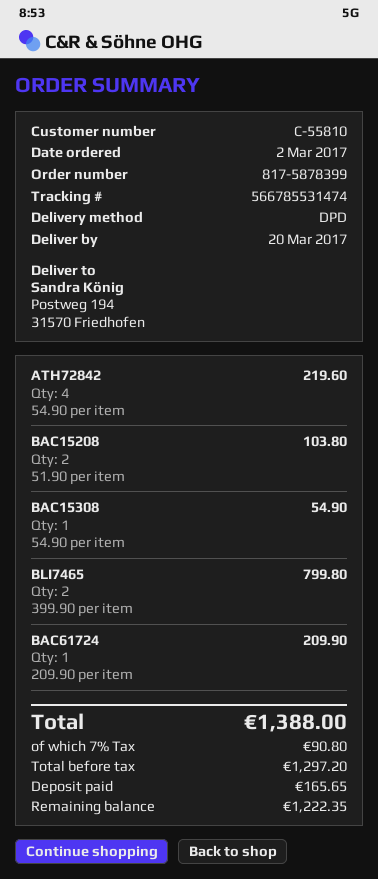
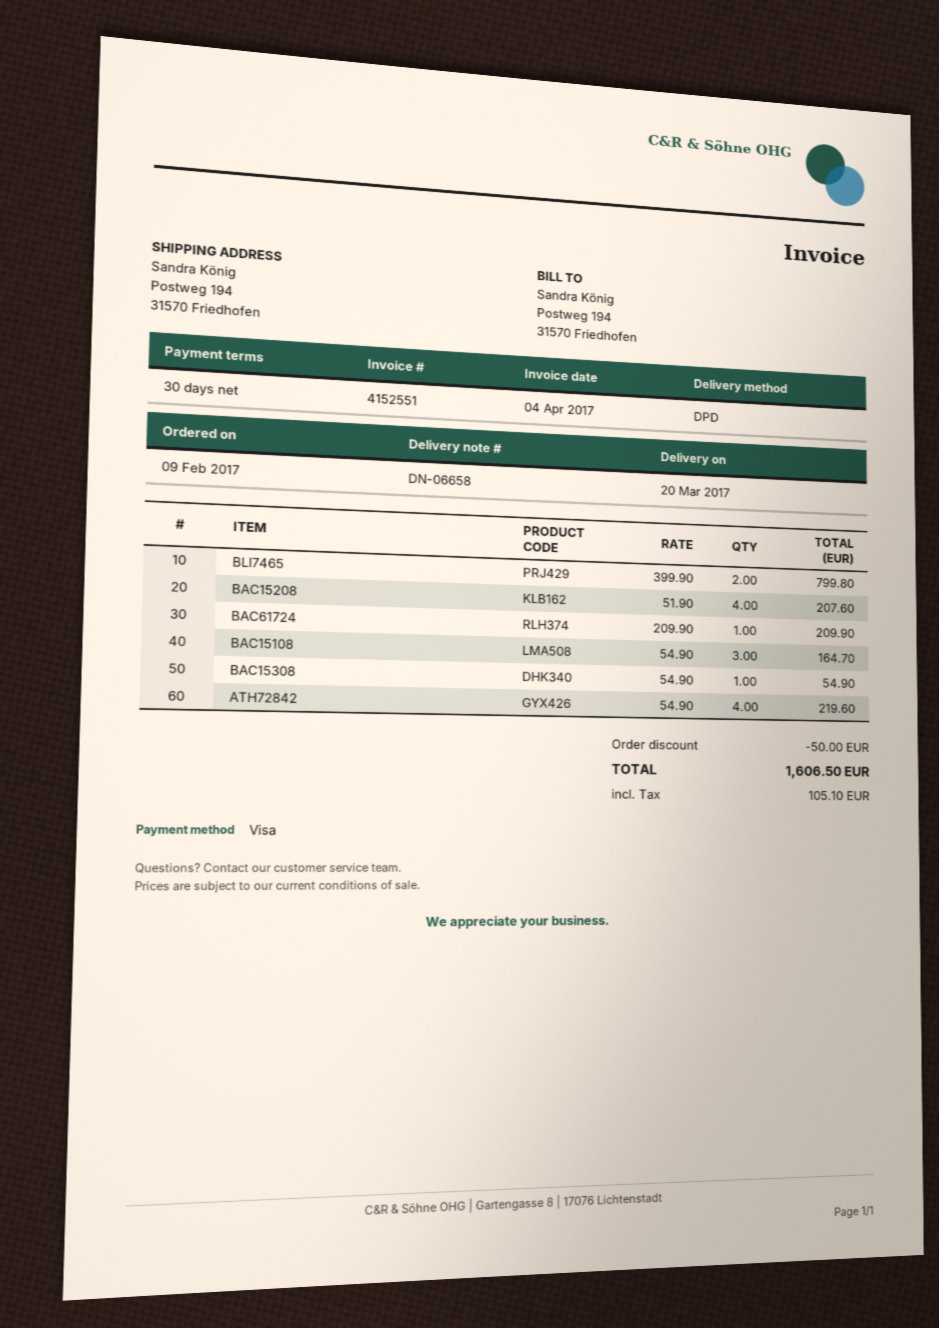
order date: 2017-03-02 -> 2017-02-09
BAC15208: 2 x 51.90 = 103.80 -> 4 x 51.90 = 207.60
BAC15108: none -> 3 x 54.90 = 164.70
discount: none -> 50.00
tax: 90.80 -> 105.10
total: 1388.00 -> 1606.50

